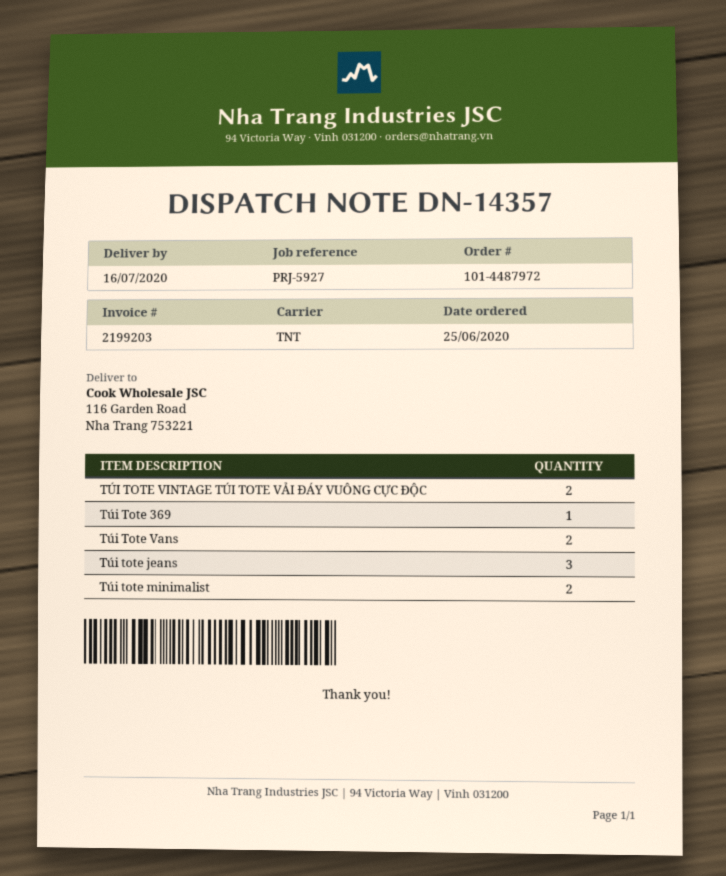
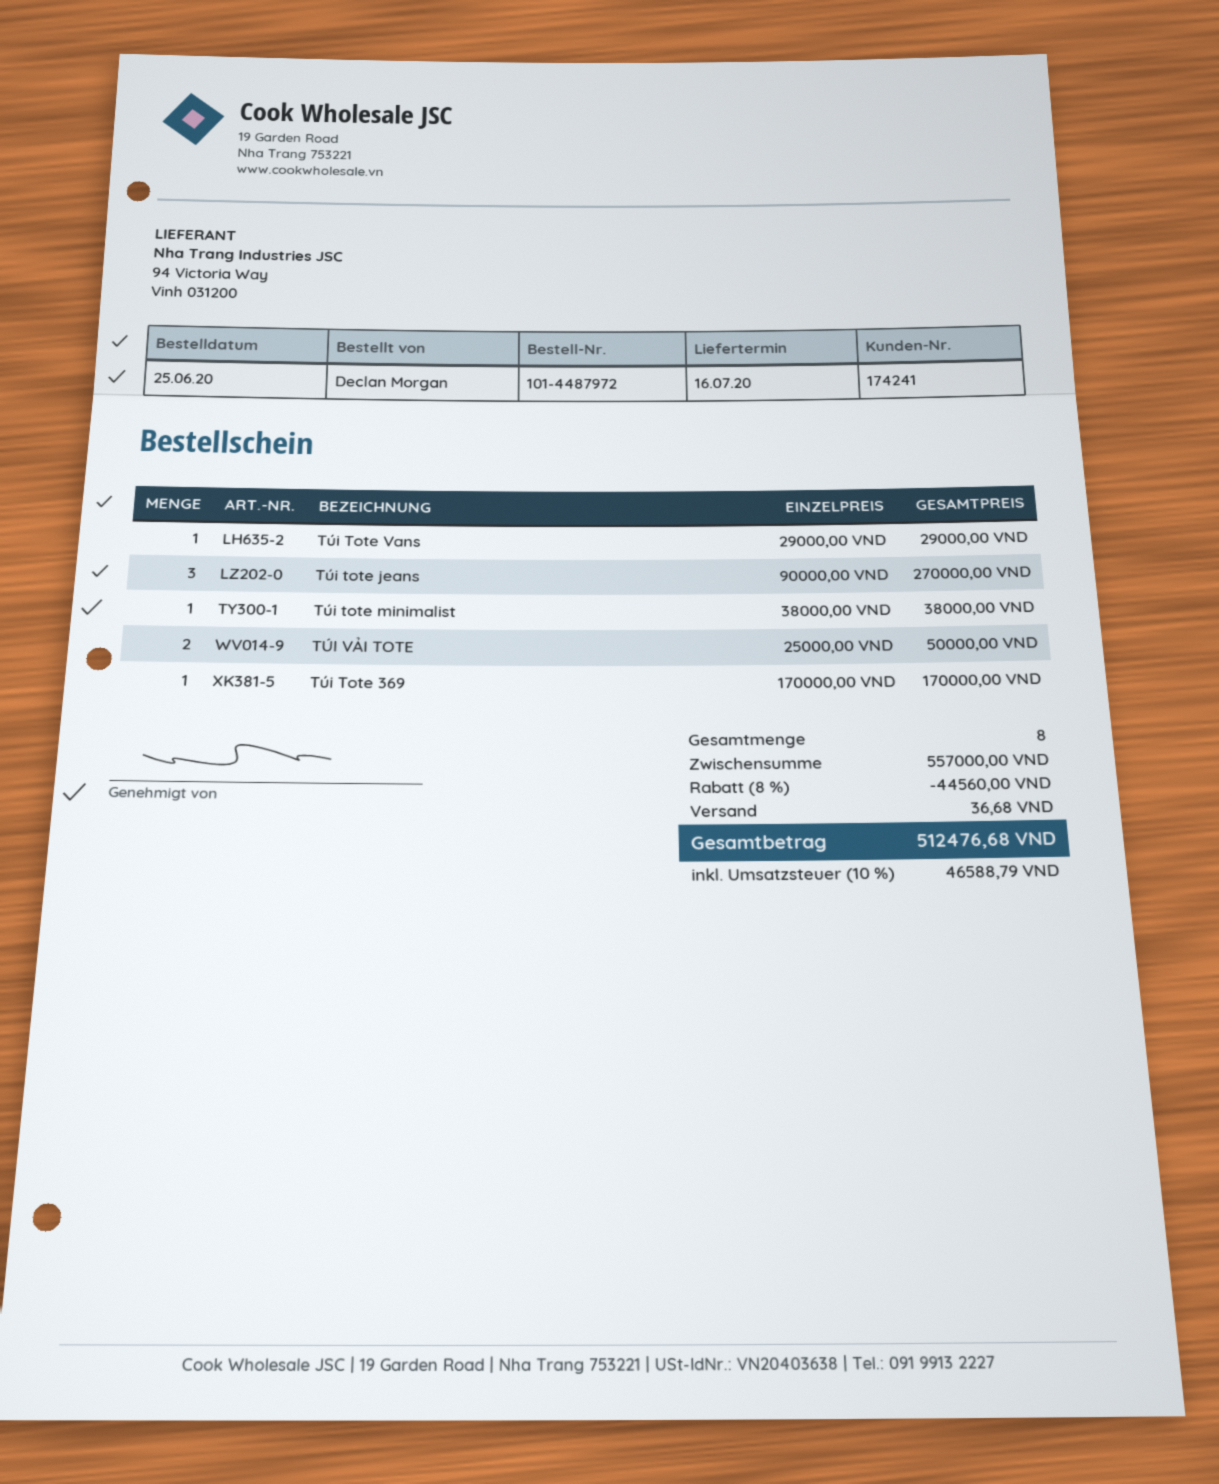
TÚI TOTE VINTAGE TÚI TOTE VẢI ĐÁY VUÔNG CỰC ĐỘC: 2 -> none
Túi Tote Vans: 2 -> 1
Túi tote minimalist: 2 -> 1
TÚI VẢI TOTE: none -> 2

